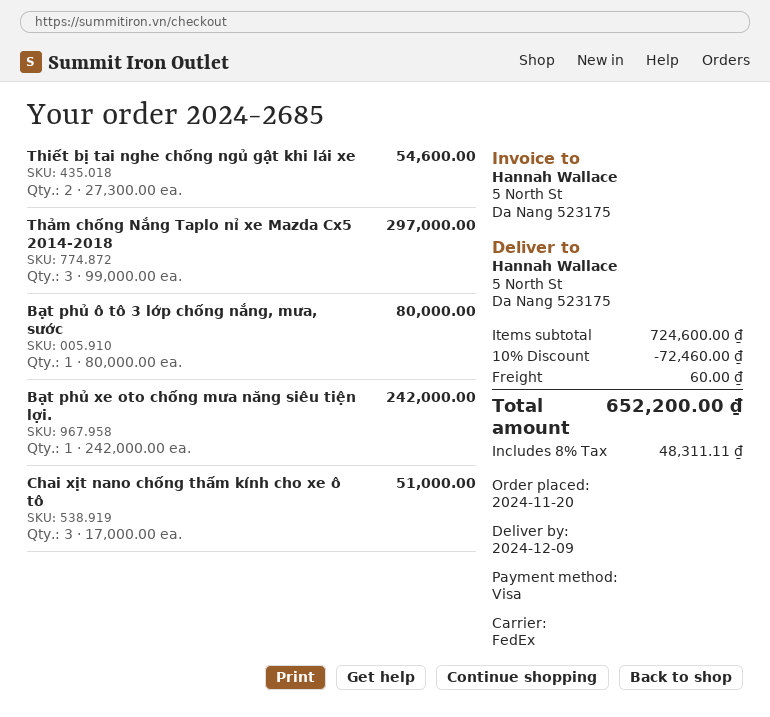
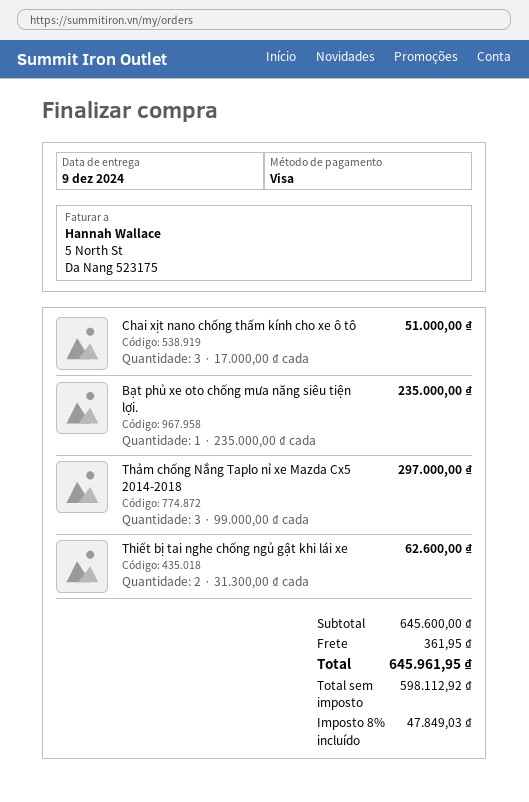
Thiết bị tai nghe chống ngủ gật khi lái xe: 2 x 27300.00 = 54600.00 -> 2 x 31300.00 = 62600.00
Bạt phủ ô tô 3 lớp chống nắng, mưa, sước: 1 x 80000.00 = 80000.00 -> none
Bạt phủ xe oto chống mưa năng siêu tiện lợi.: 1 x 242000.00 = 242000.00 -> 1 x 235000.00 = 235000.00
subtotal: 724600.00 -> 645600.00
discount: 10% = 72460.00 -> none
shipping: 60.00 -> 361.95
tax: 8% = 48311.11 -> 8% = 47849.03
total: 652200.00 -> 645961.95

